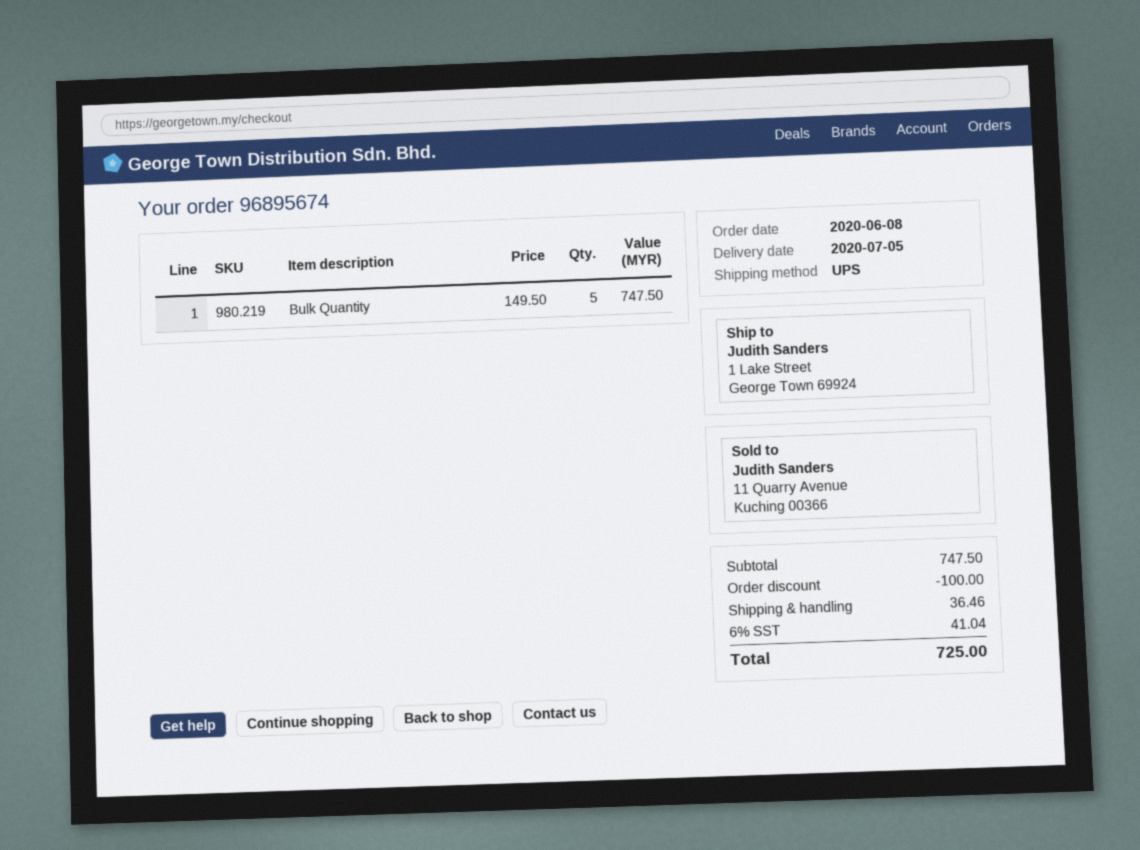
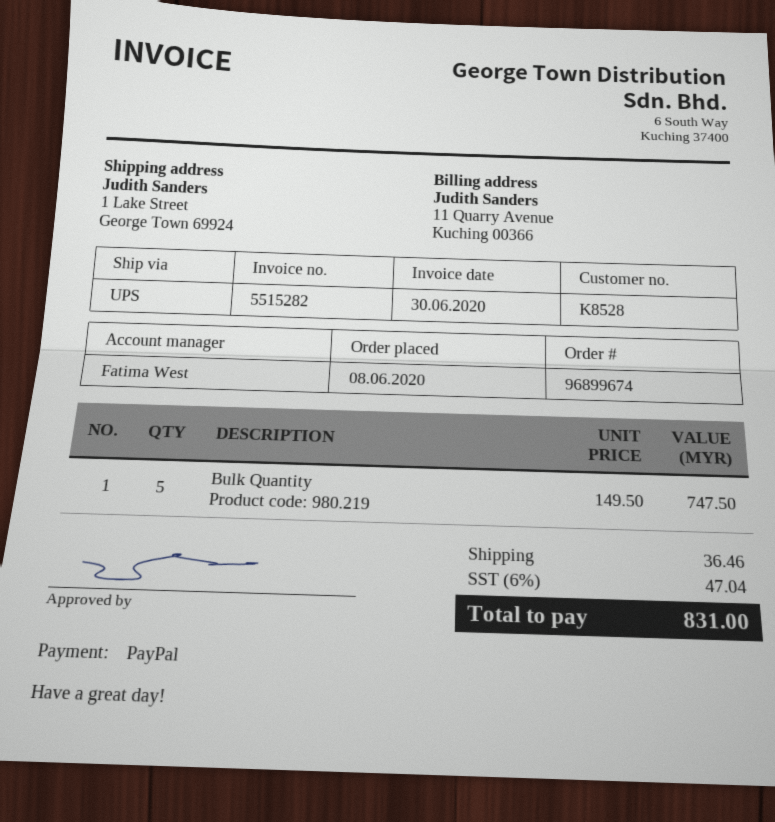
order number: 96895674 -> 96899674
discount: 100.00 -> none
tax: 6% = 41.04 -> 6% = 47.04
total: 725.00 -> 831.00

